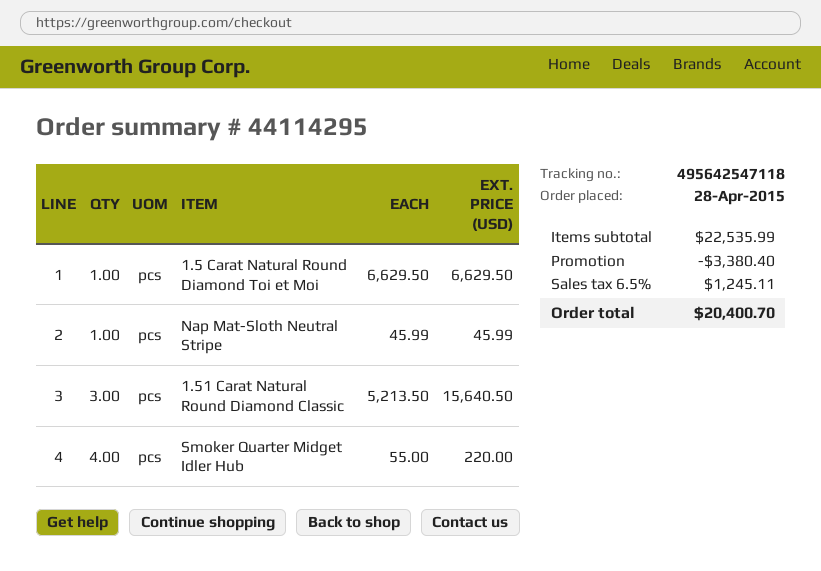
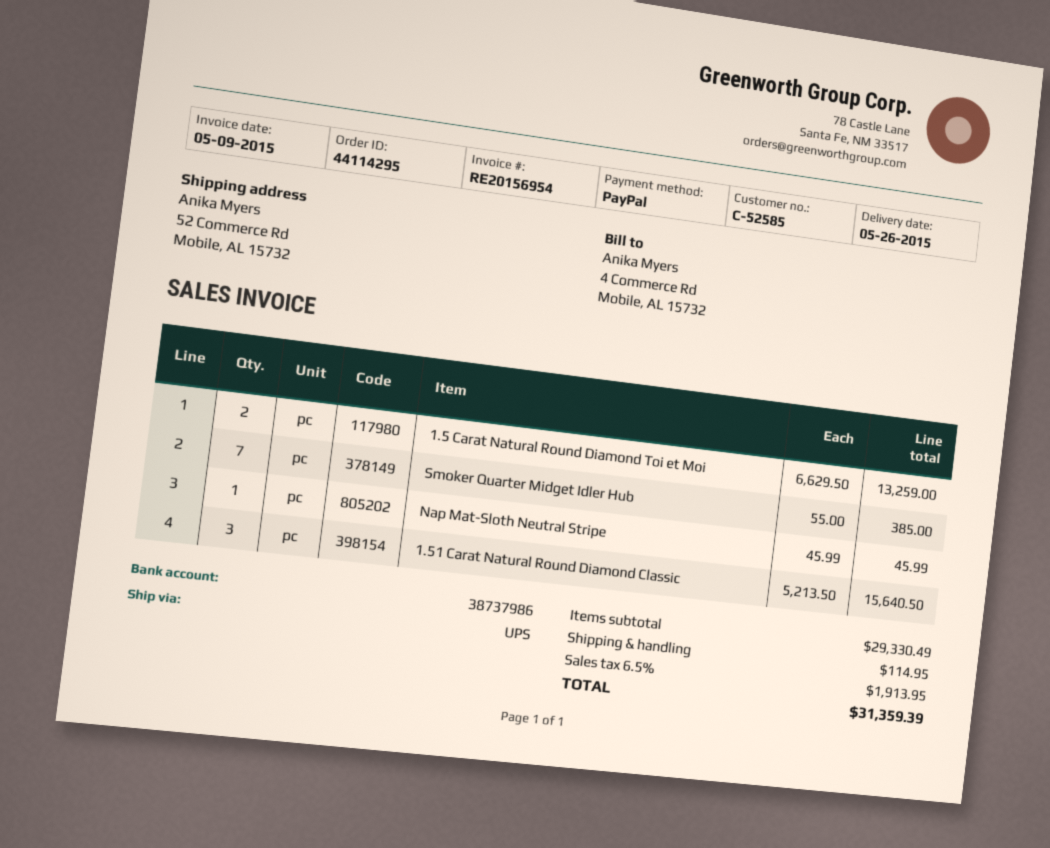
1.5 Carat Natural Round Diamond Toi et Moi: 1 x 6629.50 = 6629.50 -> 2 x 6629.50 = 13259.00
Smoker Quarter Midget Idler Hub: 4 x 55.00 = 220.00 -> 7 x 55.00 = 385.00
subtotal: 22535.99 -> 29330.49
discount: 3380.40 -> none
shipping: none -> 114.95
tax: 6.5% = 1245.11 -> 6.5% = 1913.95
total: 20400.70 -> 31359.39

